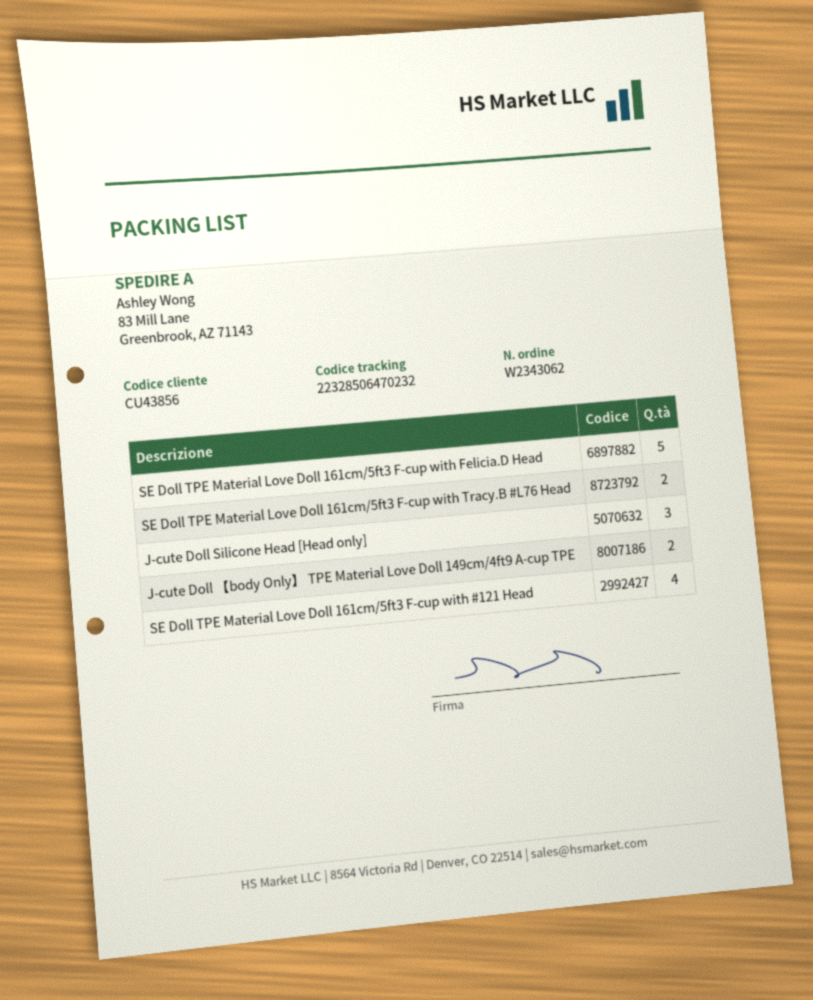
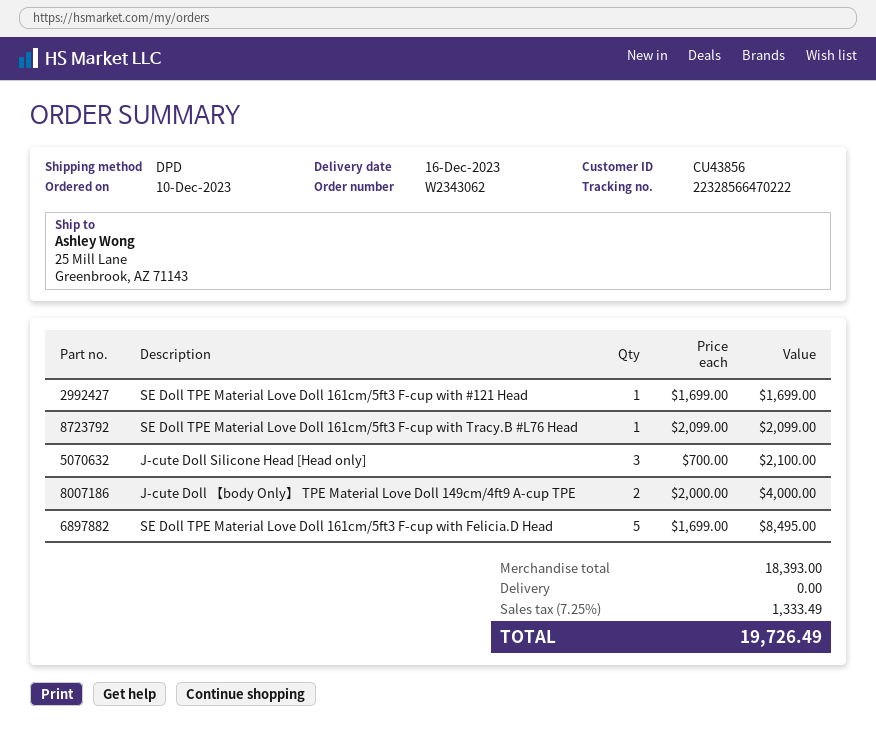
tracking number: 22328506470232 -> 22328566470222
ship to: 83 Mill Lane, Greenbrook, AZ 71143 -> 25 Mill Lane, Greenbrook, AZ 71143
SE Doll TPE Material Love Doll 161cm/5ft3 F-cup with Tracy.B #L76 Head: 2 -> 1
SE Doll TPE Material Love Doll 161cm/5ft3 F-cup with #121 Head: 4 -> 1

